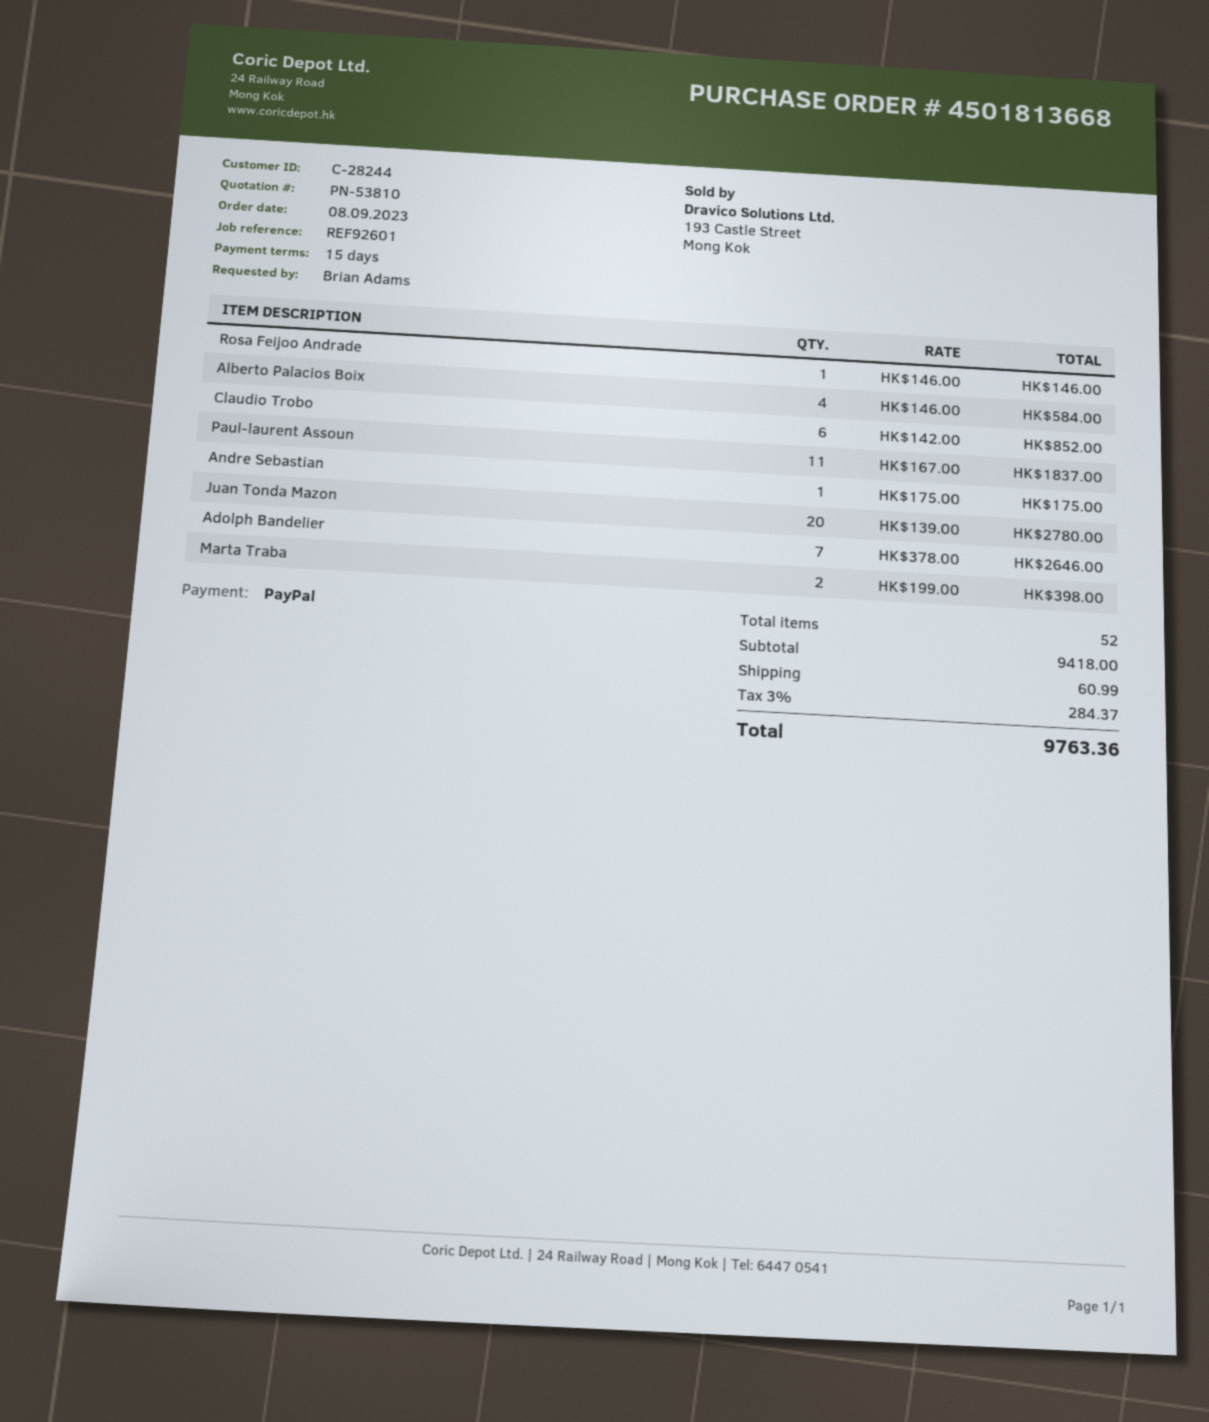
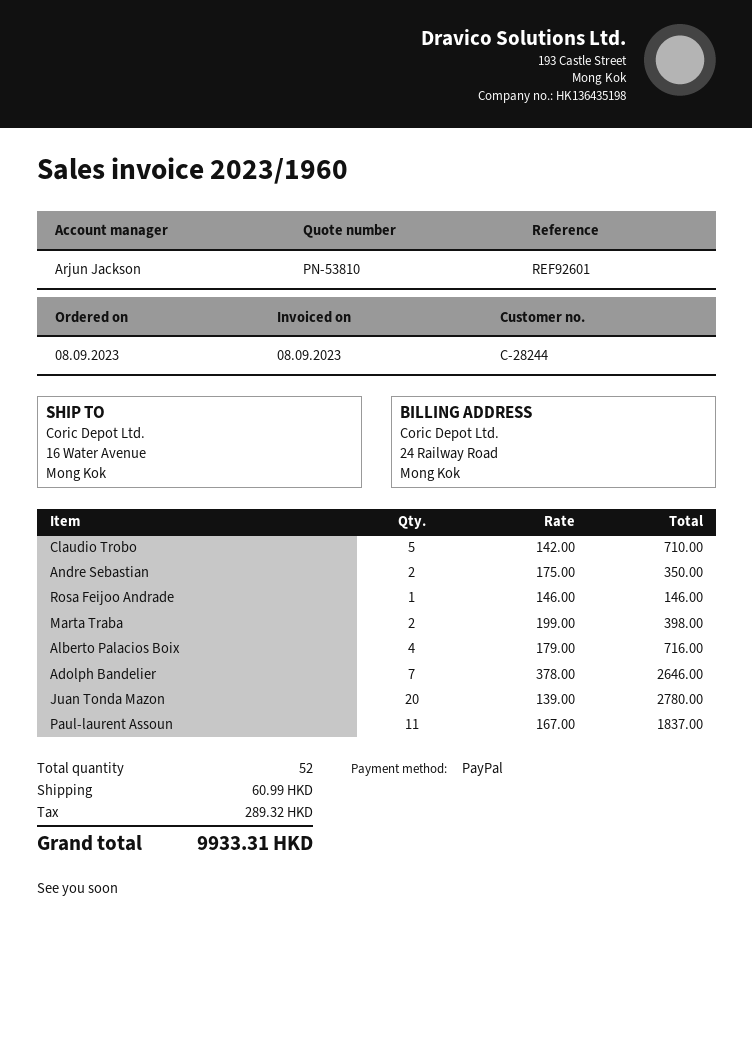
Alberto Palacios Boix: 4 x 146.00 = 584.00 -> 4 x 179.00 = 716.00
Claudio Trobo: 6 x 142.00 = 852.00 -> 5 x 142.00 = 710.00
Andre Sebastian: 1 x 175.00 = 175.00 -> 2 x 175.00 = 350.00
tax: 284.37 -> 289.32
total: 9763.36 -> 9933.31

